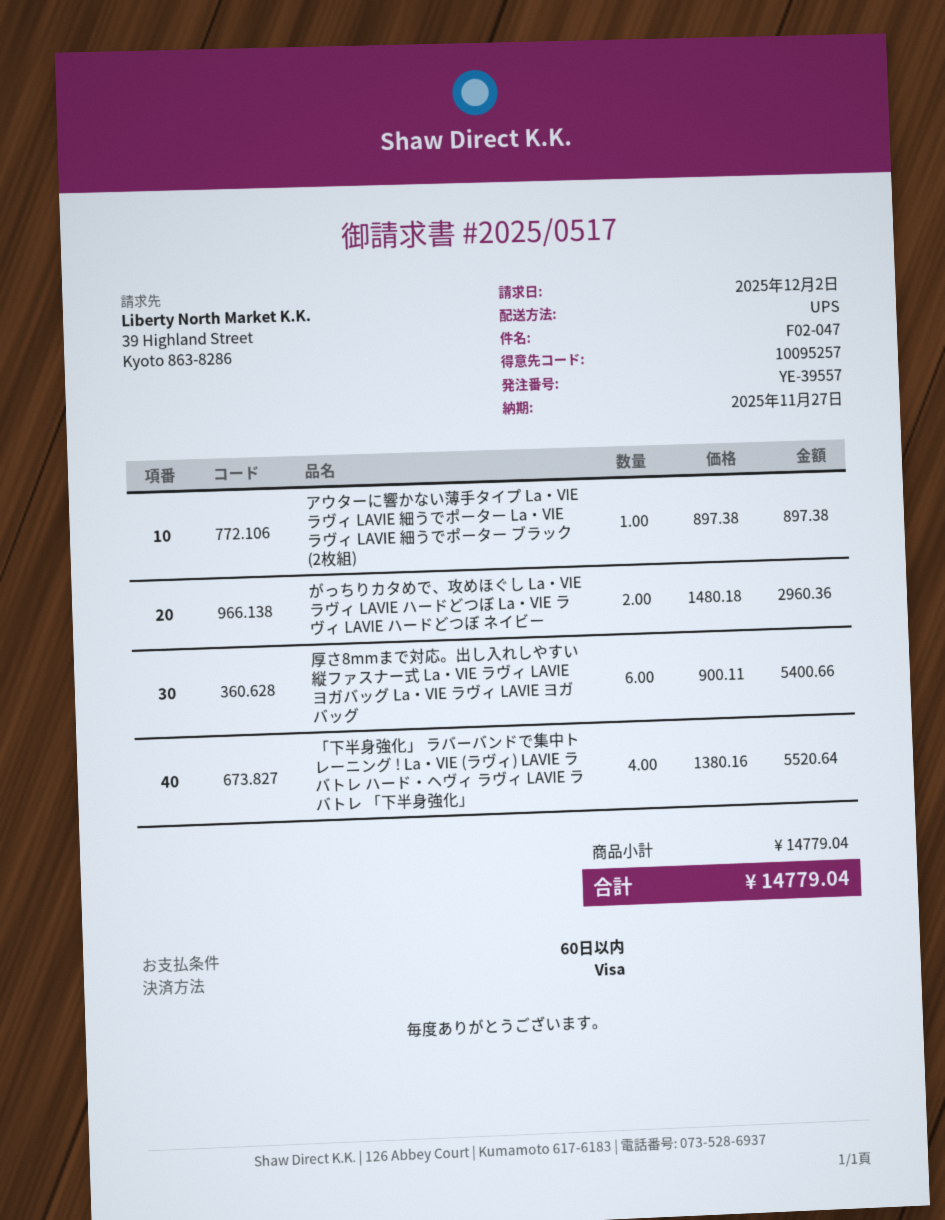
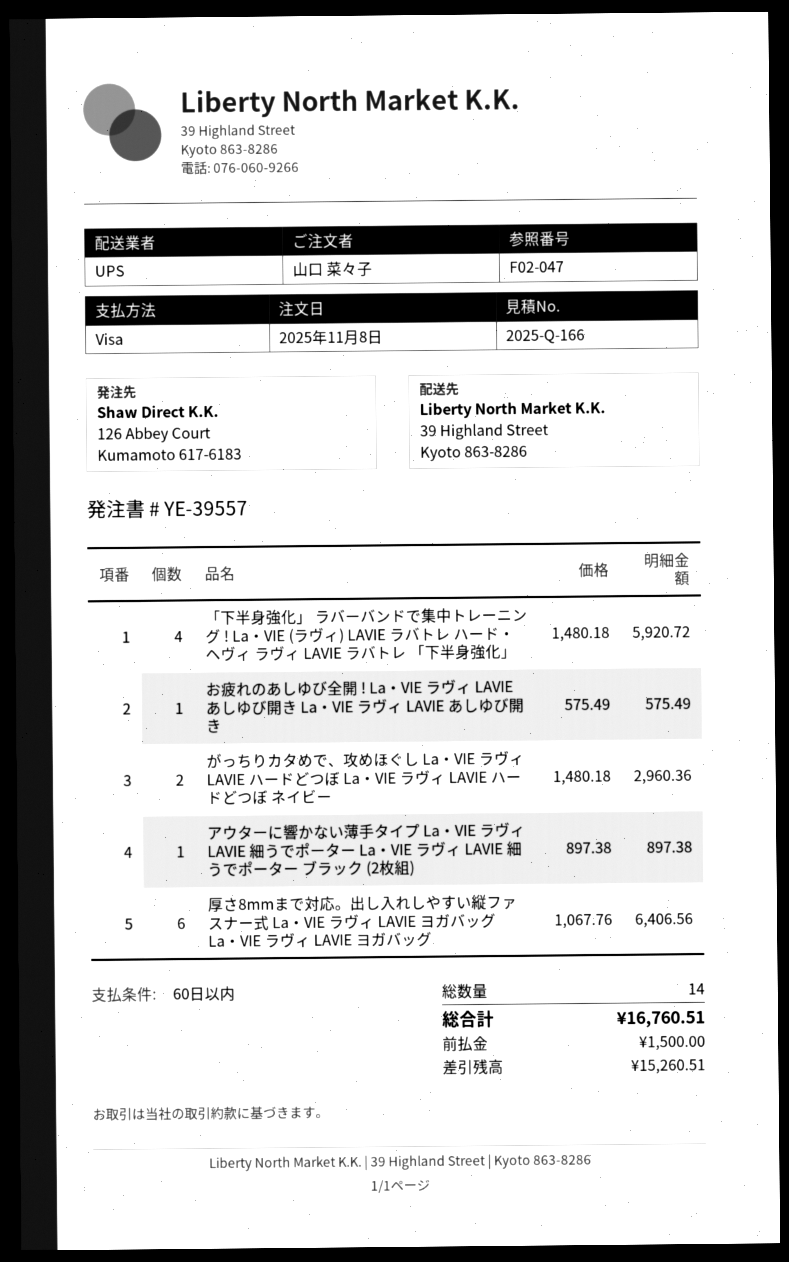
厚さ8mmまで対応。出し入れしやすい縦ファスナー式 La・VIE ラヴィ LAVIE ヨガバッグ La・VIE ラヴィ LAVIE ヨガバッグ: 6 x 900.11 = 5400.66 -> 6 x 1067.76 = 6406.56
「下半身強化」 ラバーバンドで集中トレーニング ! La・VIE (ラヴィ) LAVIE ラバトレ ハード・ヘヴィ ラヴィ LAVIE ラバトレ 「下半身強化」: 4 x 1380.16 = 5520.64 -> 4 x 1480.18 = 5920.72
お疲れのあしゆび全開 ! La・VIE ラヴィ LAVIE あしゆび開き La・VIE ラヴィ LAVIE あしゆび開き: none -> 1 x 575.49 = 575.49
total: 14779.04 -> 16760.51

